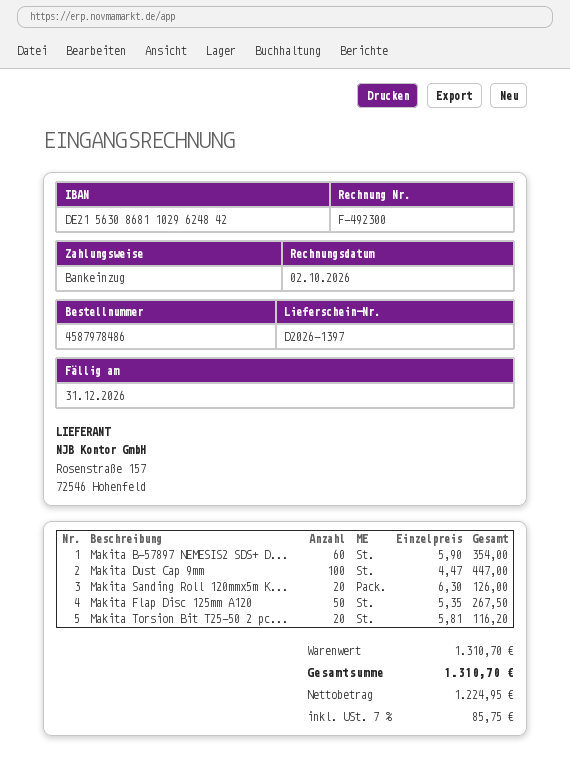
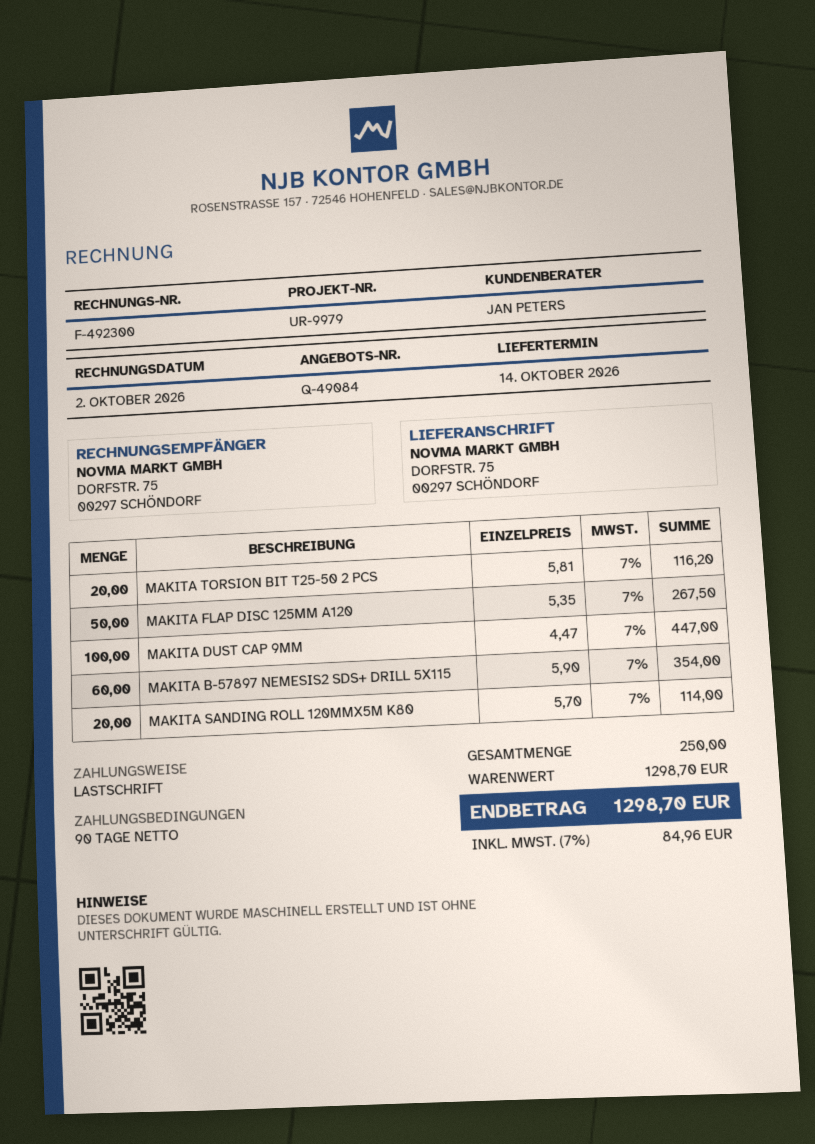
Makita Sanding Roll 120mmx5m K...: 20 x 6.30 = 126.00 -> 20 x 5.70 = 114.00
subtotal: 1310.70 -> 1298.70
tax: 7% = 85.75 -> 7% = 84.96
total: 1310.70 -> 1298.70

